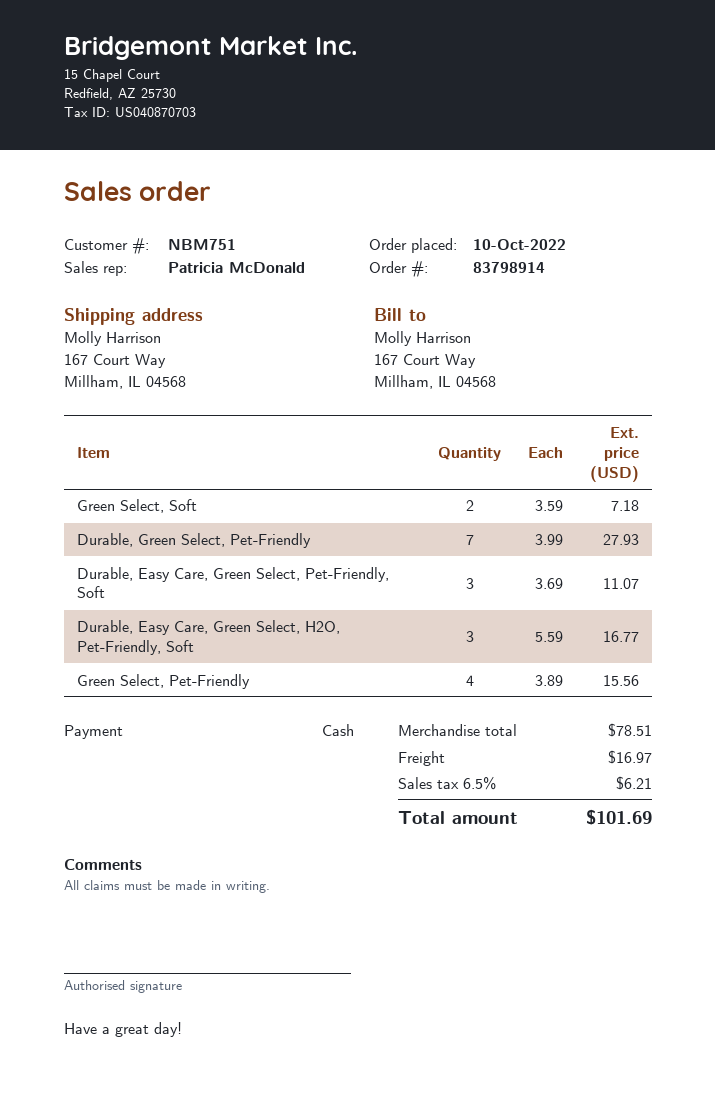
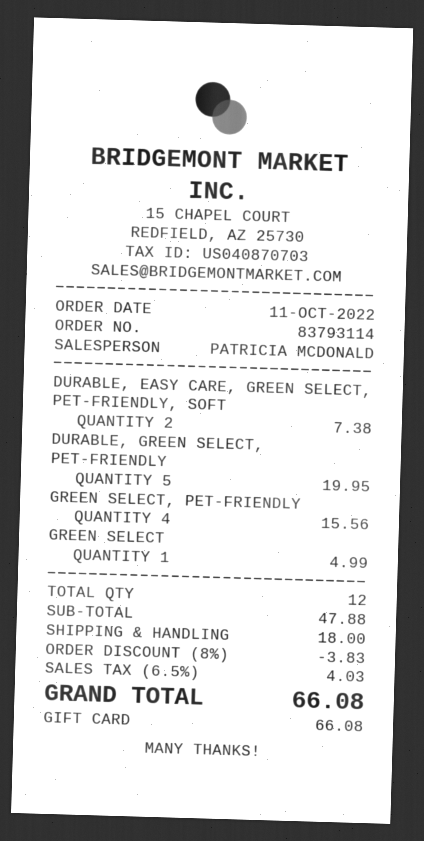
order number: 83798914 -> 83793114
order date: 2022-10-10 -> 2022-10-11
payment method: cash -> gift card
Green Select, Soft: 2 for 7.18 -> none
Durable, Green Select, Pet-Friendly: 7 for 27.93 -> 5 for 19.95
Durable, Easy Care, Green Select, Pet-Friendly, Soft: 3 for 11.07 -> 2 for 7.38
Durable, Easy Care, Green Select, H2O, Pet-Friendly, Soft: 3 for 16.77 -> none
GREEN SELECT: none -> 1 for 4.99
subtotal: 78.51 -> 47.88
discount: none -> 8% = 3.83
shipping: 16.97 -> 18.00
tax: 6.5% = 6.21 -> 6.5% = 4.03
total: 101.69 -> 66.08

